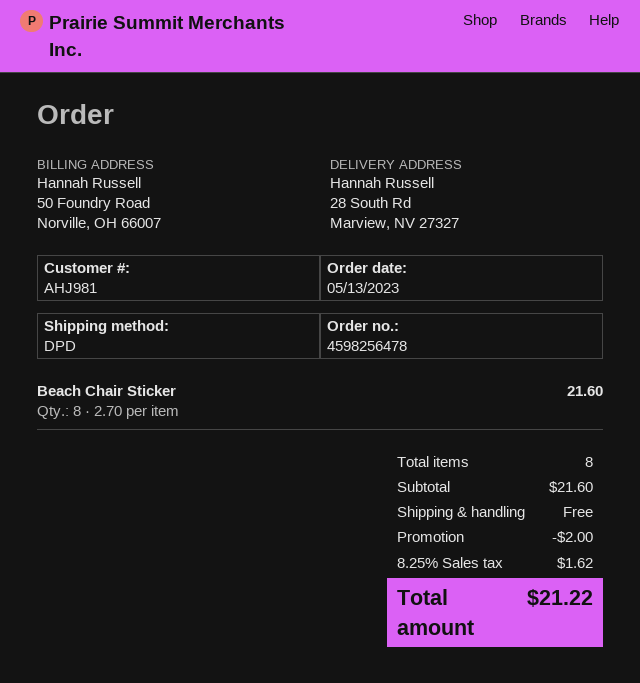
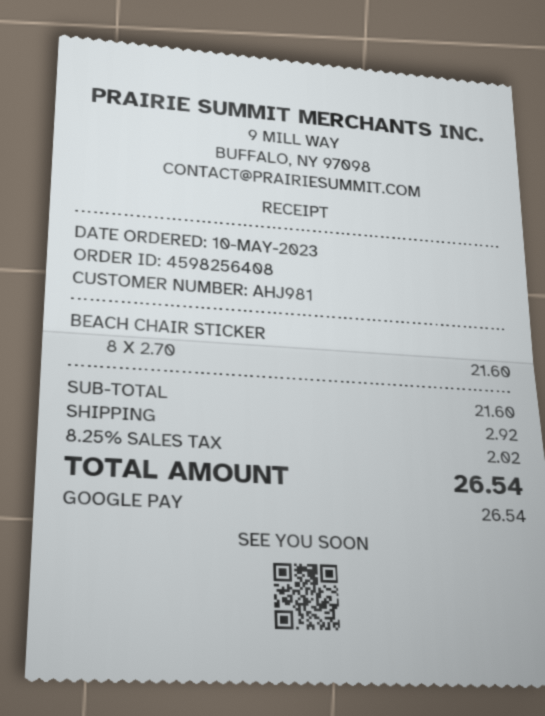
order number: 4598256478 -> 4598256408
order date: 2023-05-13 -> 2023-05-10
discount: 2.00 -> none
shipping: 0.00 -> 2.92
tax: 8.25% = 1.62 -> 8.25% = 2.02
total: 21.22 -> 26.54

